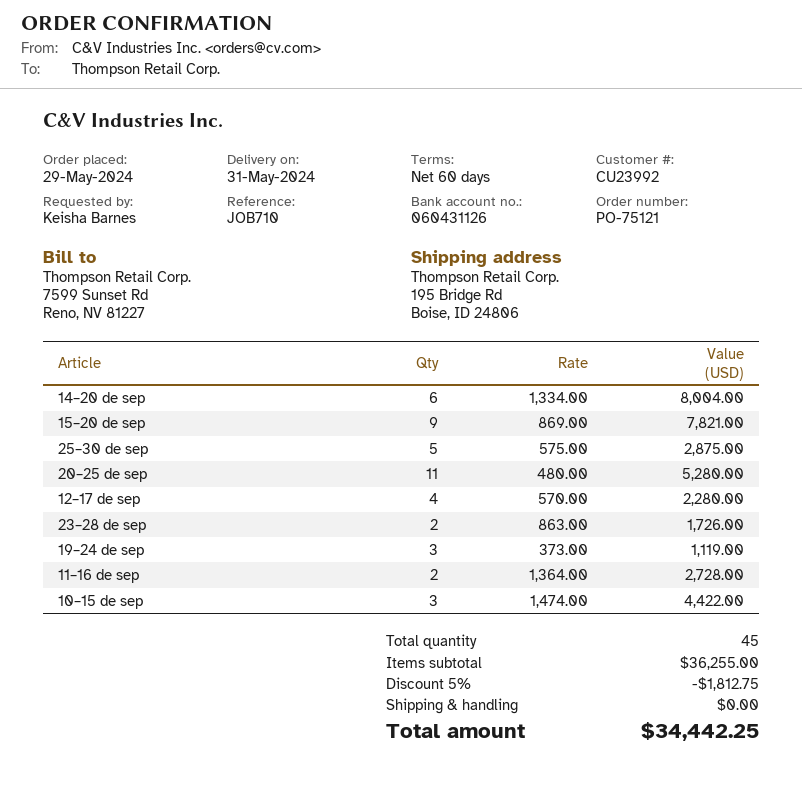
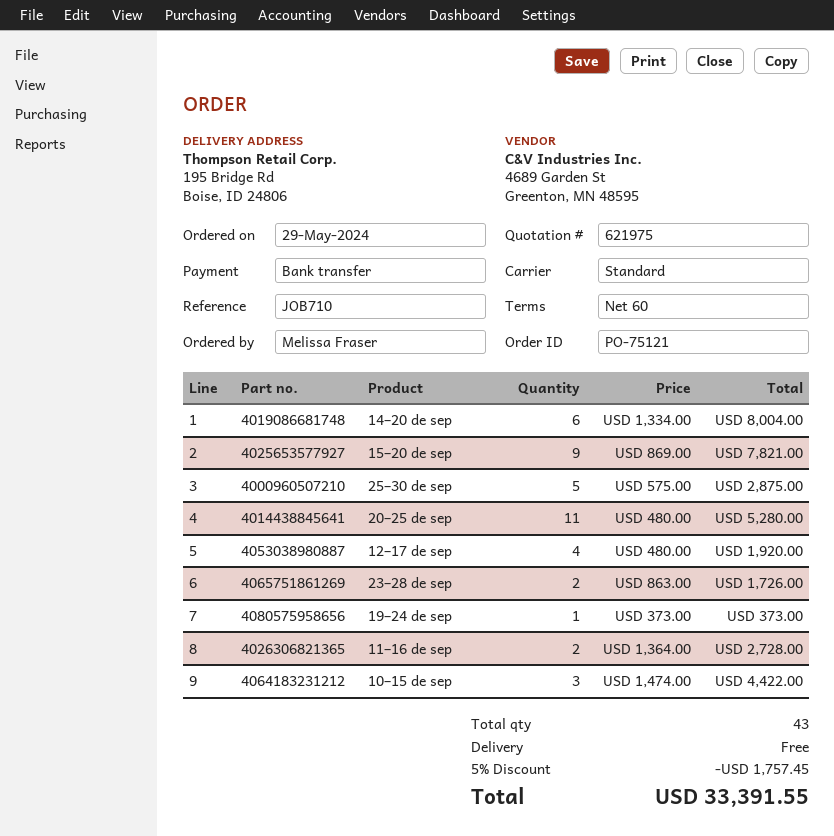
ordered by: Keisha Barnes -> Melissa Fraser
12–17 de sep: 4 x 570.00 = 2280.00 -> 4 x 480.00 = 1920.00
19–24 de sep: 3 x 373.00 = 1119.00 -> 1 x 373.00 = 373.00
total quantity: 45 -> 43
discount: 5% = 1812.75 -> 5% = 1757.45
total: 34442.25 -> 33391.55

